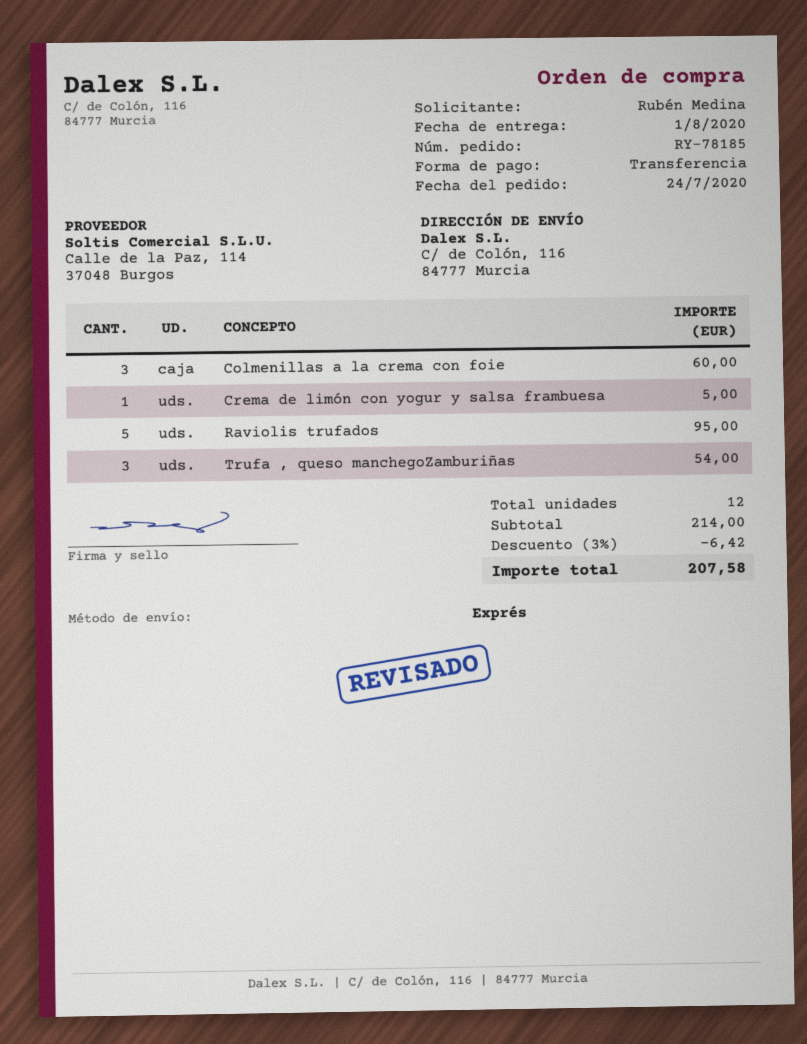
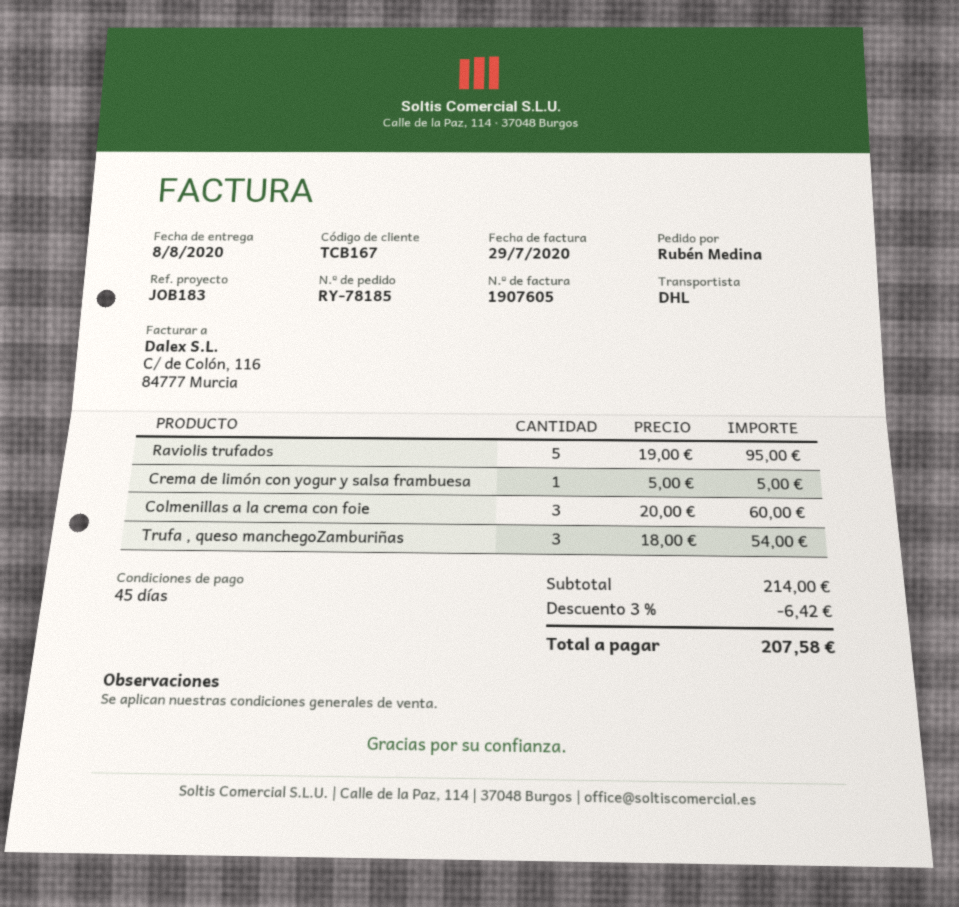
delivery date: 2020-08-01 -> 2020-08-08
shipping method: express -> DHL

